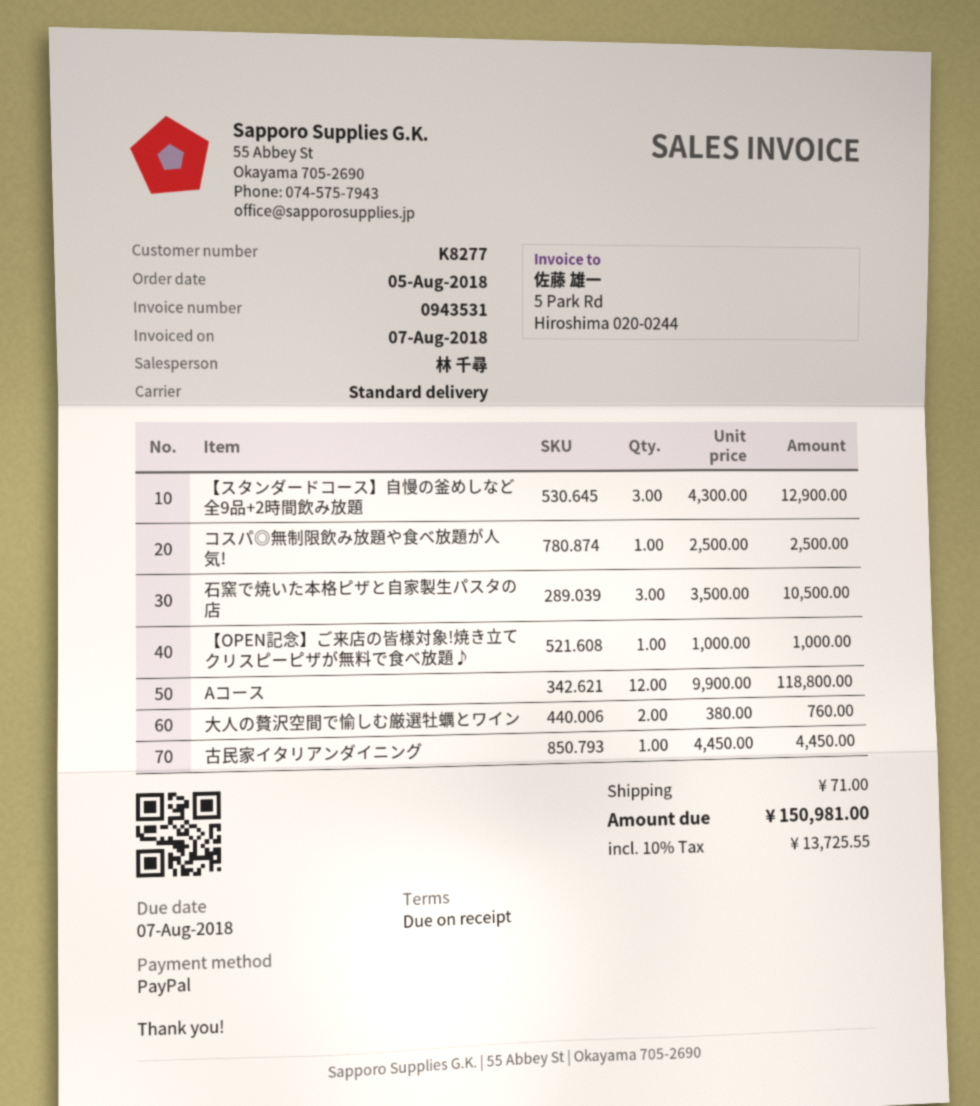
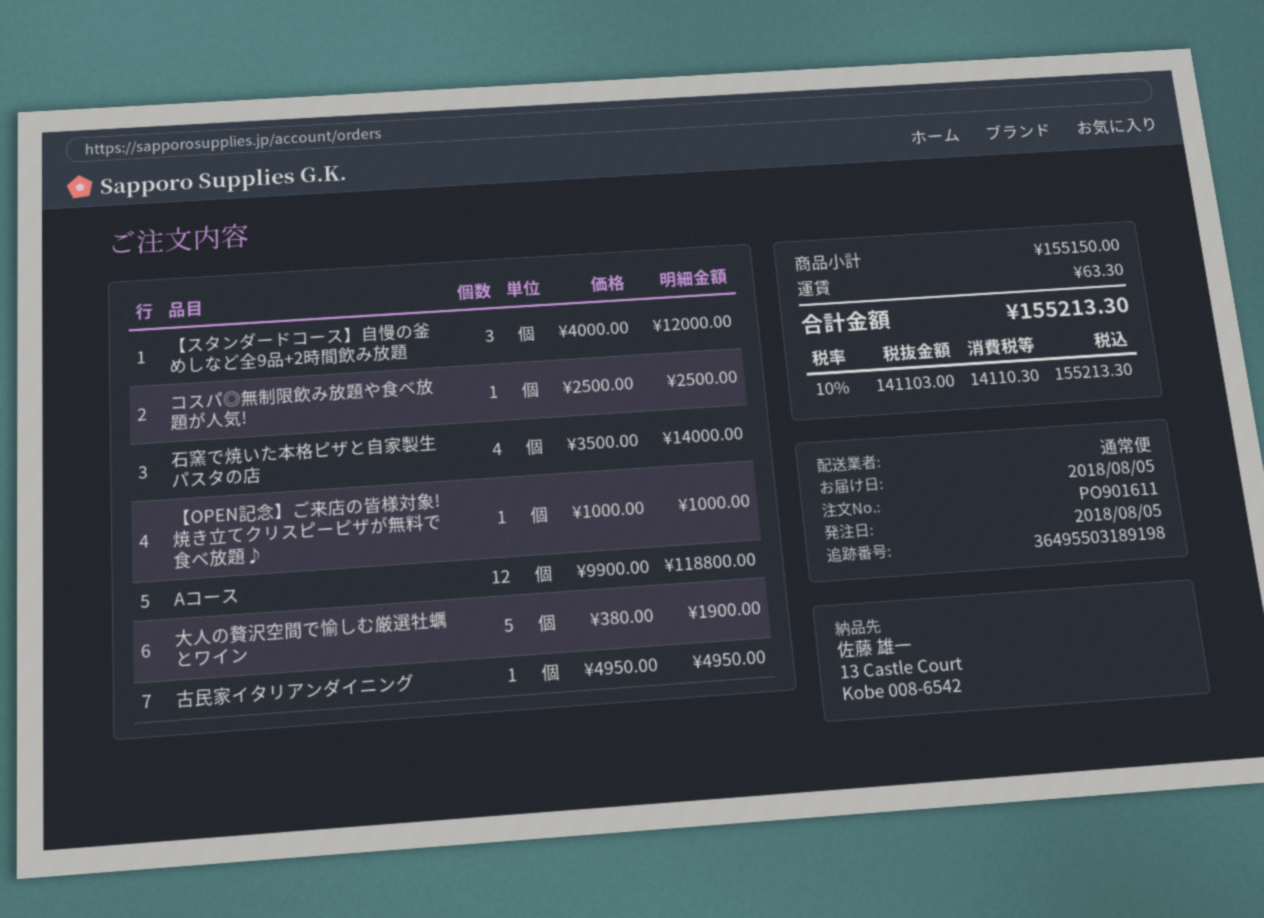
【スタンダードコース】自慢の釜めしなど全9品+2時間飲み放題: 3 x 4300.00 = 12900.00 -> 3 x 4000.00 = 12000.00
石窯で焼いた本格ピザと自家製生パスタの店: 3 x 3500.00 = 10500.00 -> 4 x 3500.00 = 14000.00
大人の贅沢空間で愉しむ厳選牡蠣とワイン: 2 x 380.00 = 760.00 -> 5 x 380.00 = 1900.00
古民家イタリアンダイニング: 1 x 4450.00 = 4450.00 -> 1 x 4950.00 = 4950.00
shipping: 71.00 -> 63.30
tax: 10% = 13725.55 -> 10% = 14110.30
total: 150981.00 -> 155213.30

